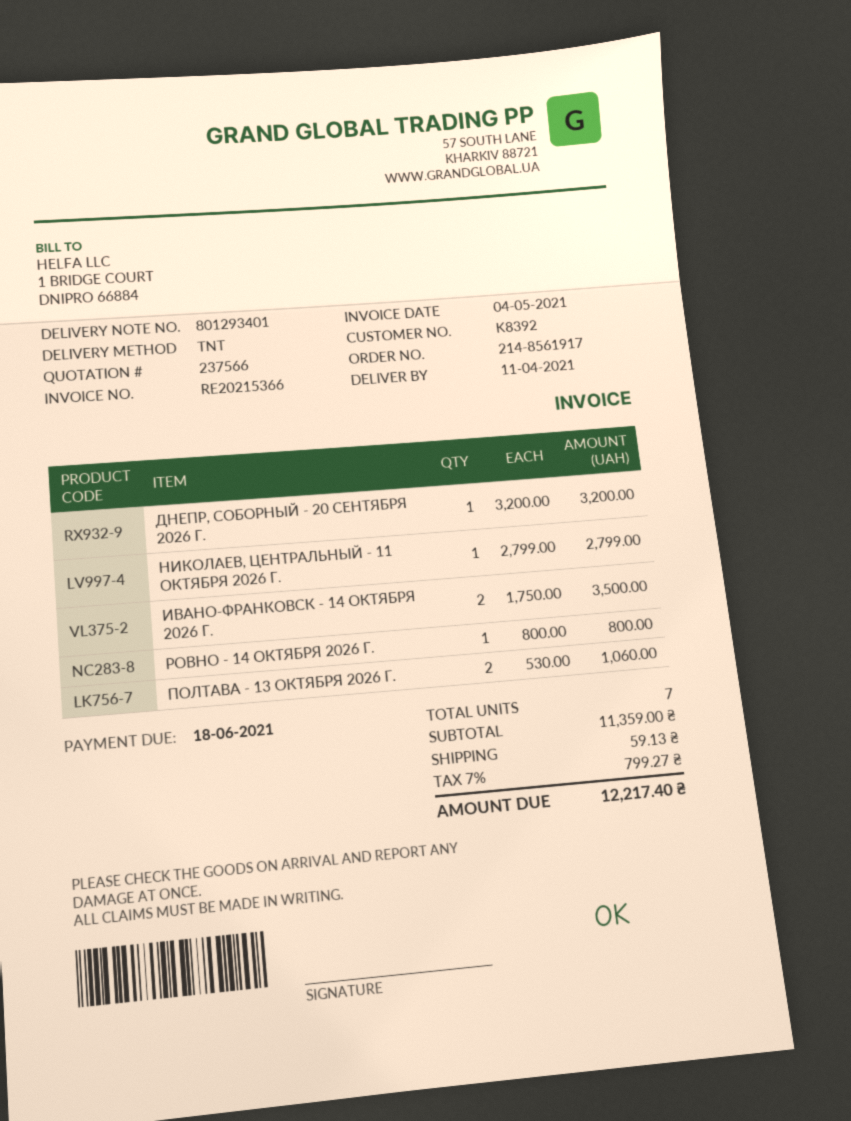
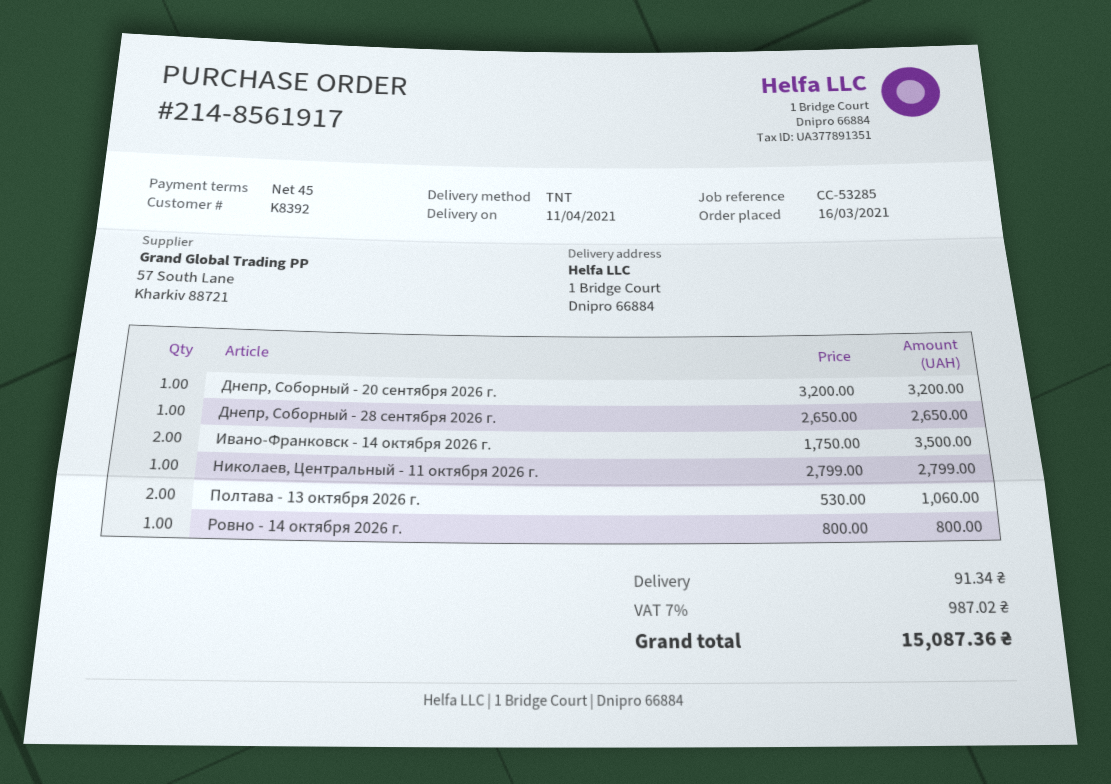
Днепр, Соборный - 28 сентября 2026 г.: none -> 1 x 2650.00 = 2650.00
shipping: 59.13 -> 91.34
tax: 7% = 799.27 -> 7% = 987.02
total: 12217.40 -> 15087.36

